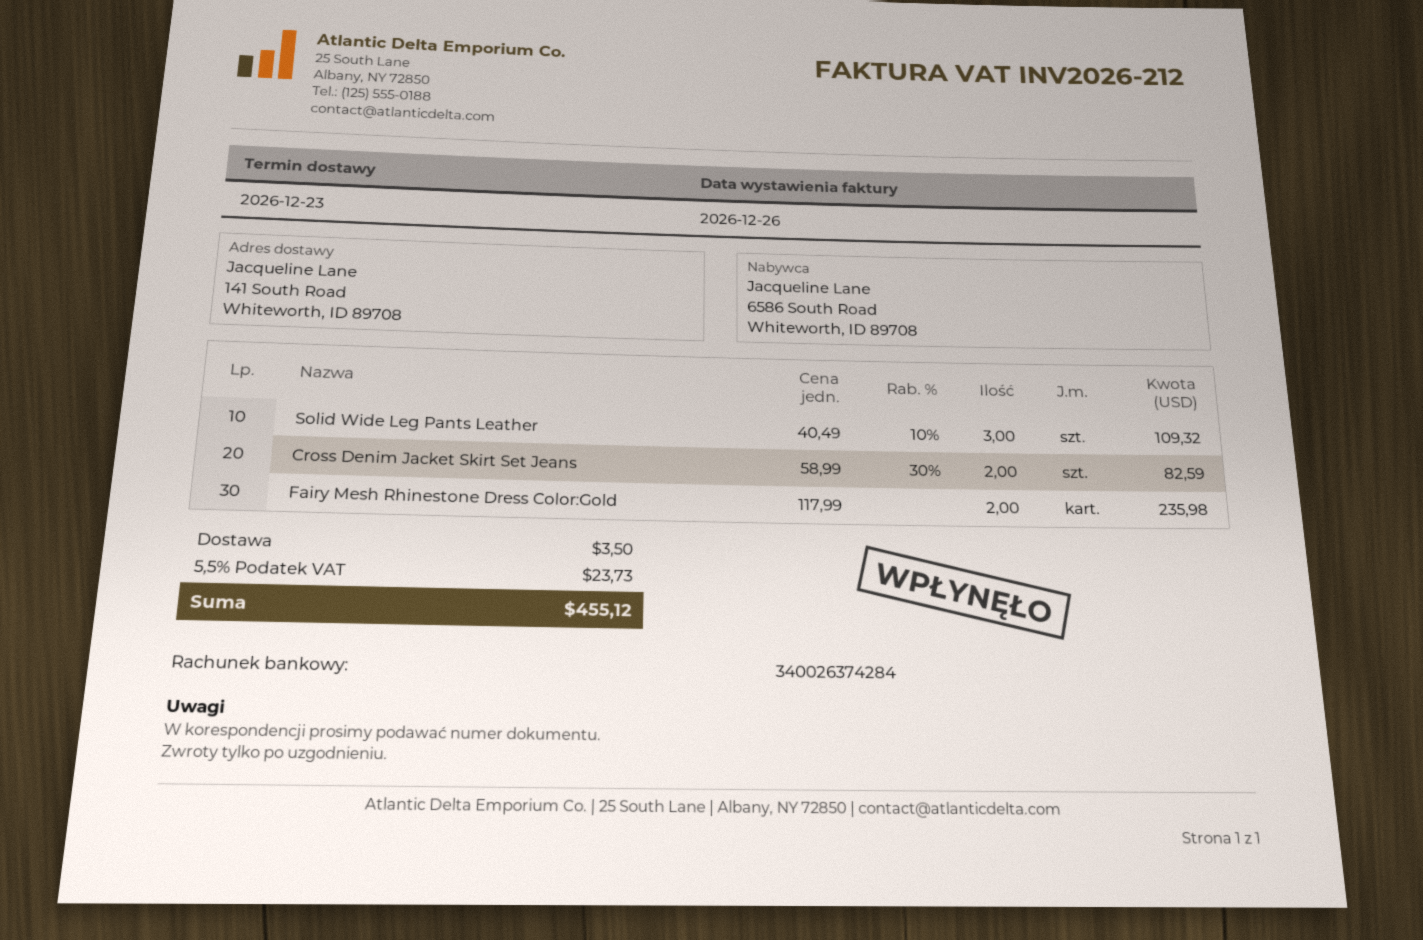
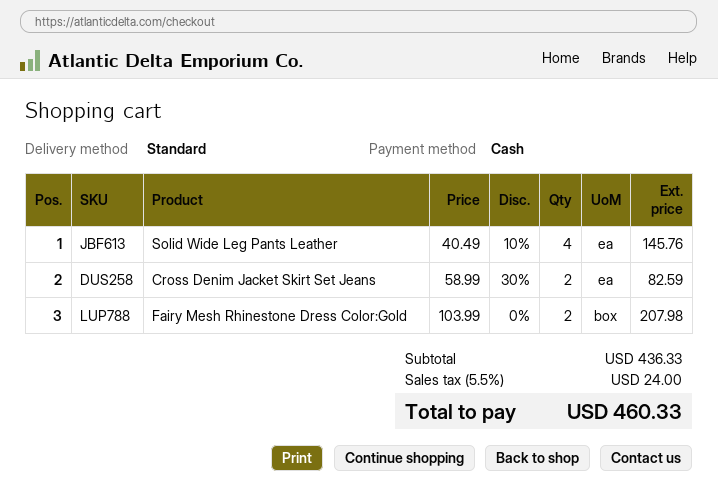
Solid Wide Leg Pants Leather: 3 x 40.49 - 10% = 109.32 -> 4 x 40.49 - 10% = 145.76
Fairy Mesh Rhinestone Dress Color:Gold: 2 x 117.99 = 235.98 -> 2 x 103.99 = 207.98
shipping: 3.50 -> none
tax: 5.5% = 23.73 -> 5.5% = 24.00
total: 455.12 -> 460.33

